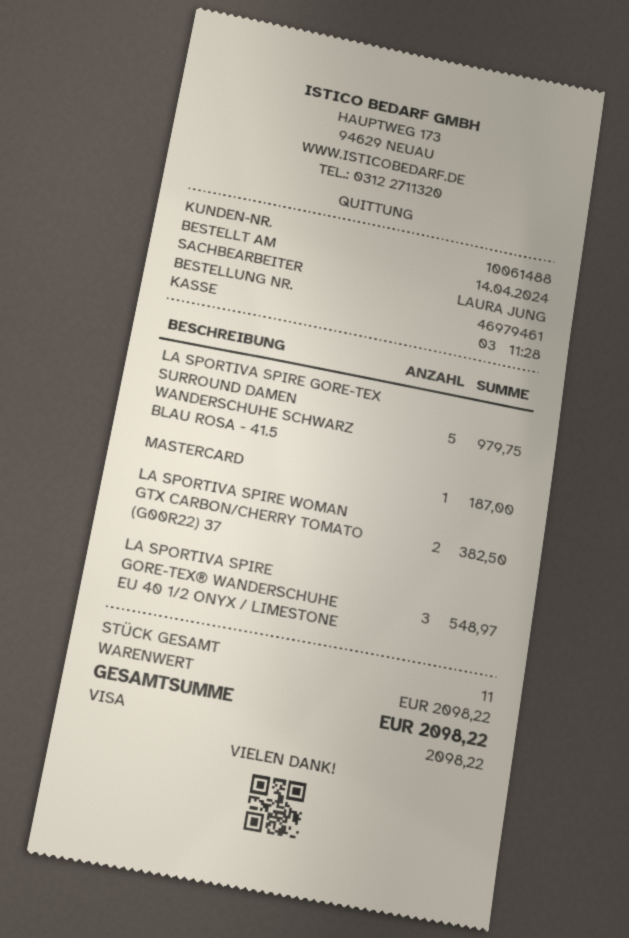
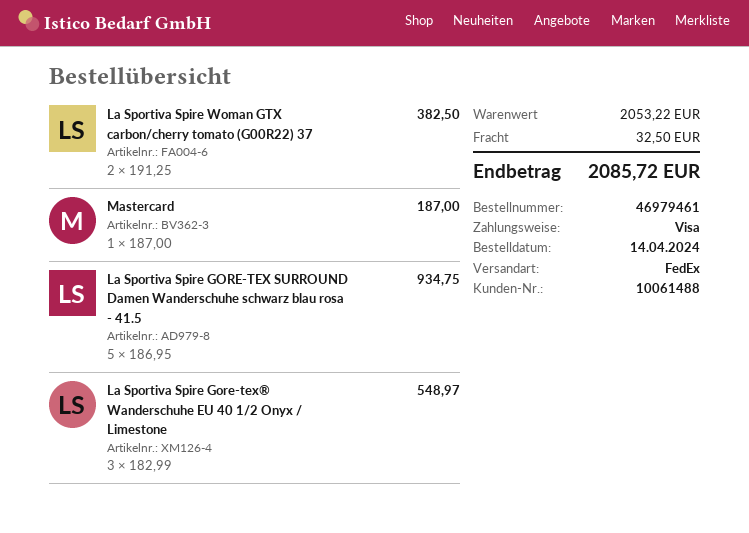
LA SPORTIVA SPIRE GORE-TEX SURROUND DAMEN WANDERSCHUHE SCHWARZ BLAU ROSA - 41.5: 5 for 979.75 -> 5 for 934.75
subtotal: 2098.22 -> 2053.22
shipping: none -> 32.50
total: 2098.22 -> 2085.72

